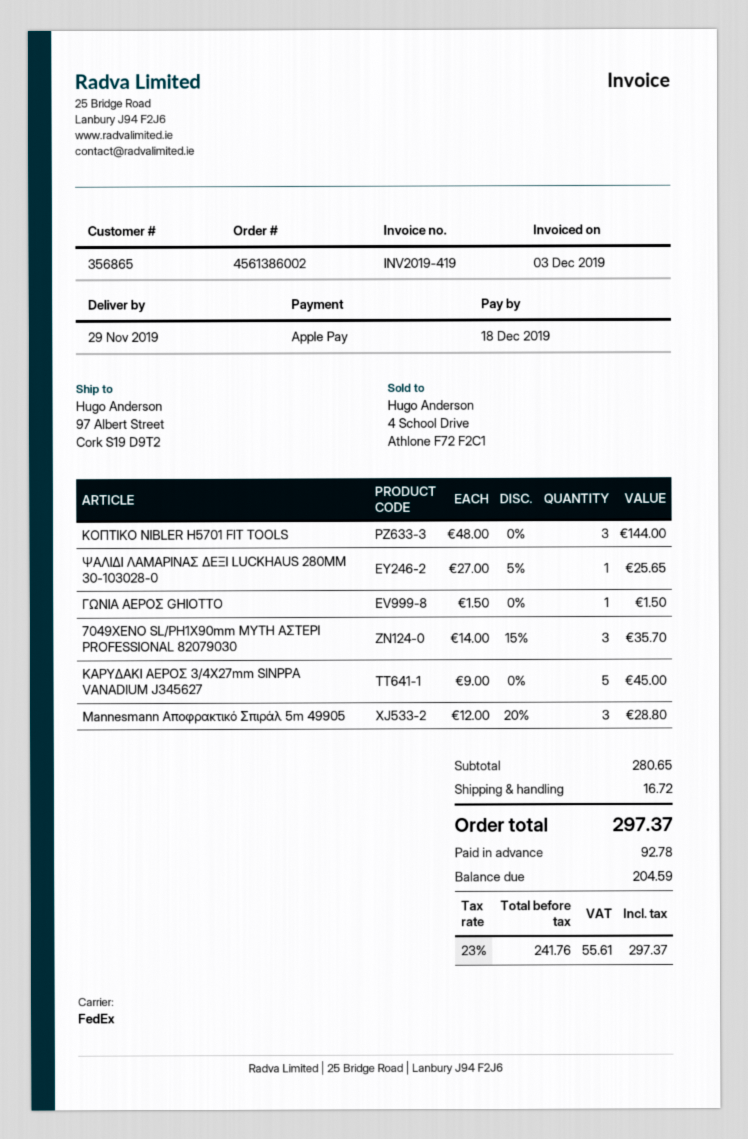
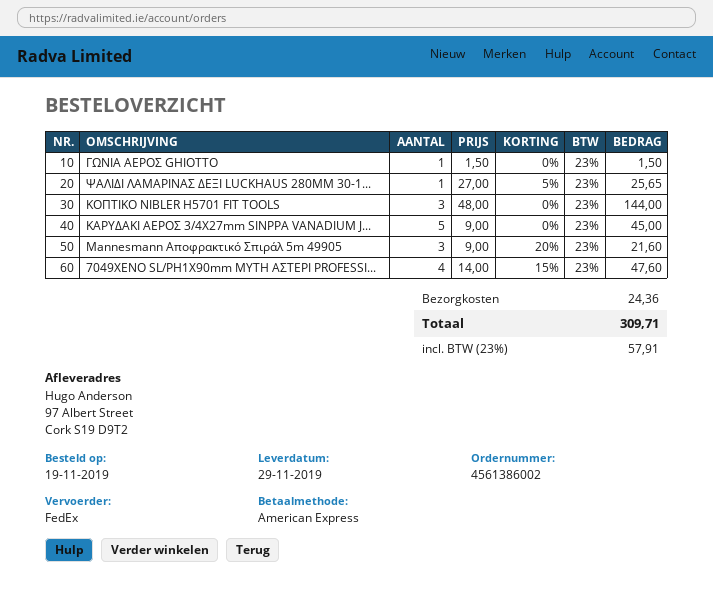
payment method: Apple Pay -> American Express
7049XENO SL/PΗ1X90mm ΜΥΤΗ ΑΣΤΕΡΙ PROFESSIONAL 82079030: 3 x 14.00 - 15% = 35.70 -> 4 x 14.00 - 15% = 47.60
Mannesmann Αποφρακτικό Σπιράλ 5m 49905: 3 x 12.00 - 20% = 28.80 -> 3 x 9.00 - 20% = 21.60
shipping: 16.72 -> 24.36
tax: 23% = 55.61 -> 23% = 57.91
total: 297.37 -> 309.71

